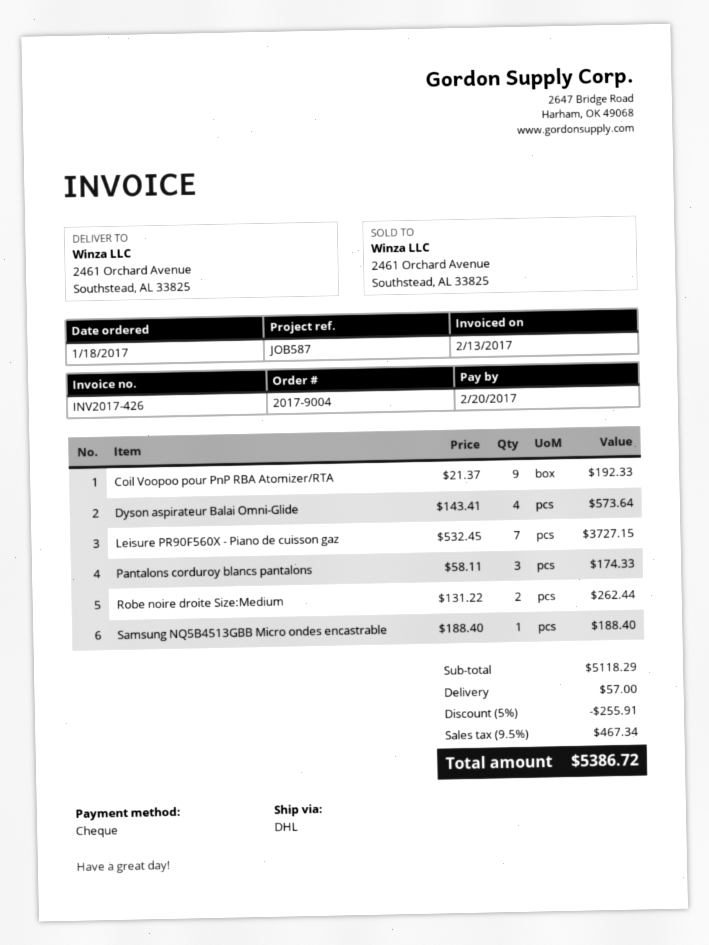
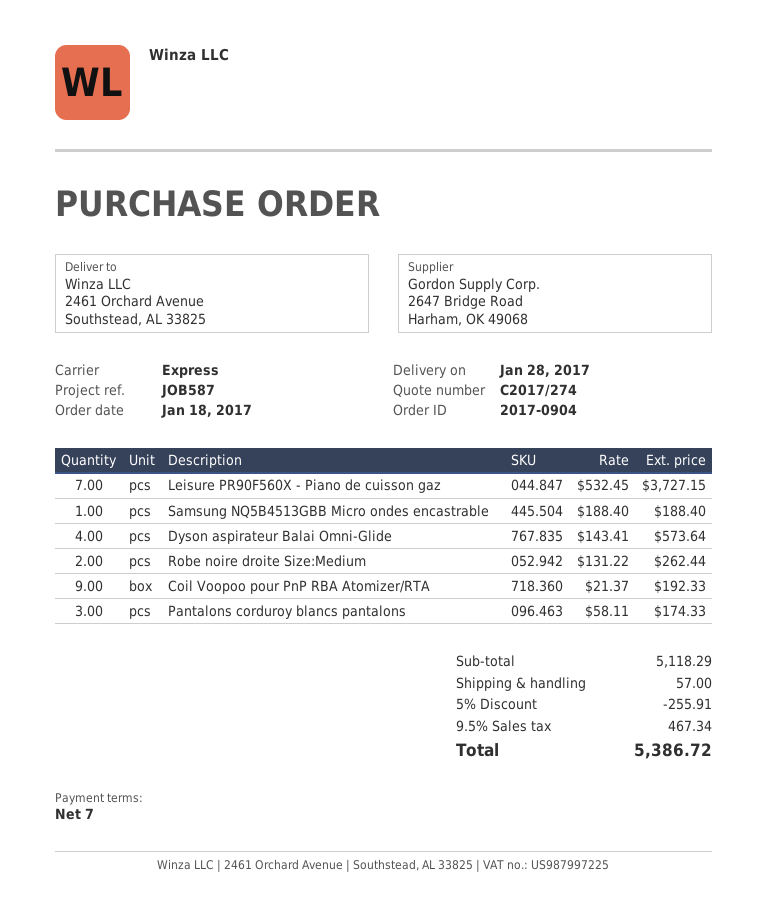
order number: 2017-9004 -> 2017-0904
shipping method: DHL -> express

